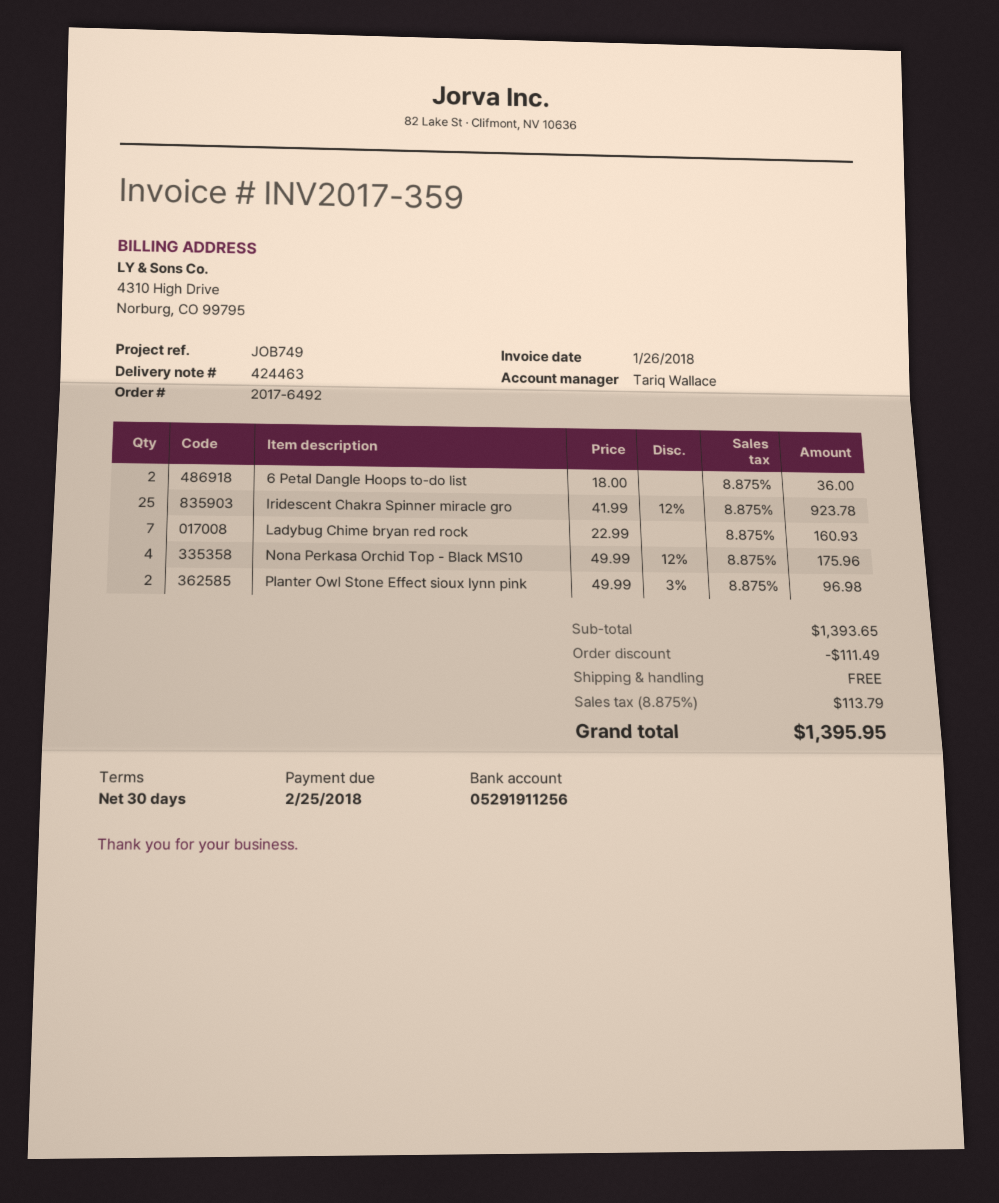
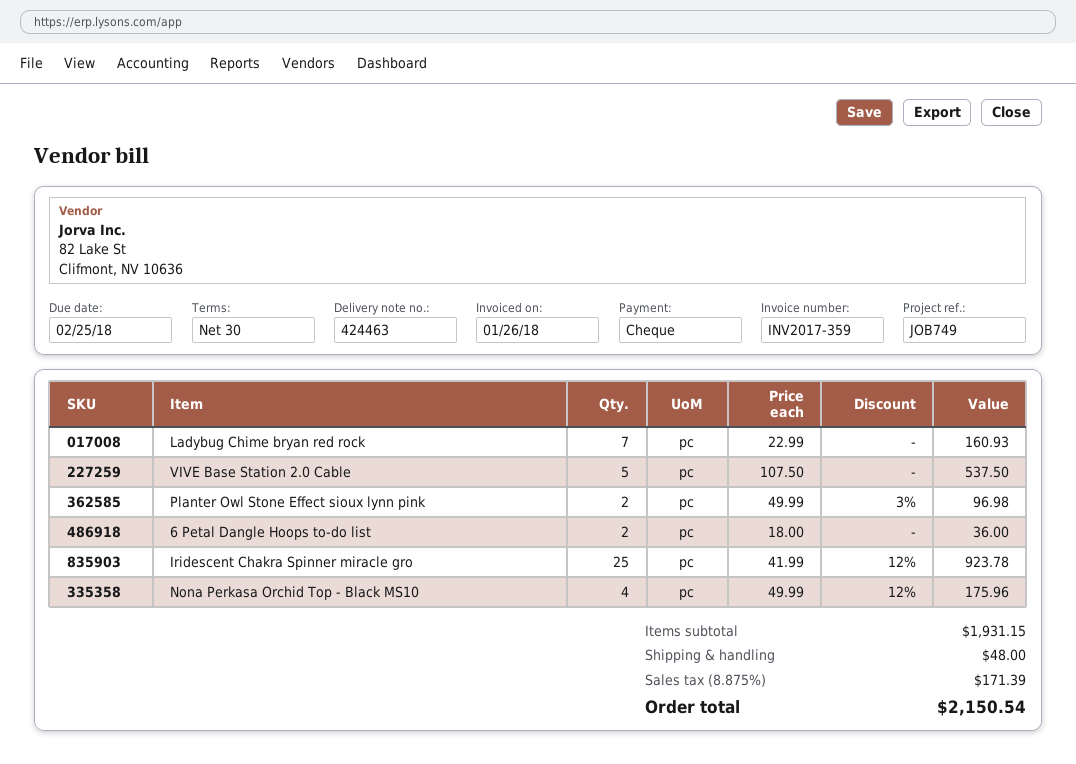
VIVE Base Station 2.0 Cable: none -> 5 x 107.50 = 537.50
subtotal: 1393.65 -> 1931.15
discount: 111.49 -> none
shipping: 0.00 -> 48.00
tax: 8.875% = 113.79 -> 8.875% = 171.39
total: 1395.95 -> 2150.54

